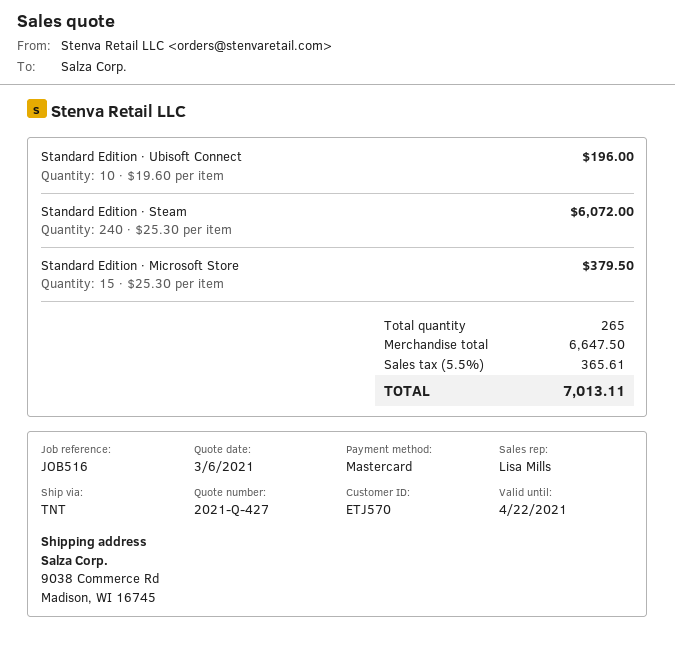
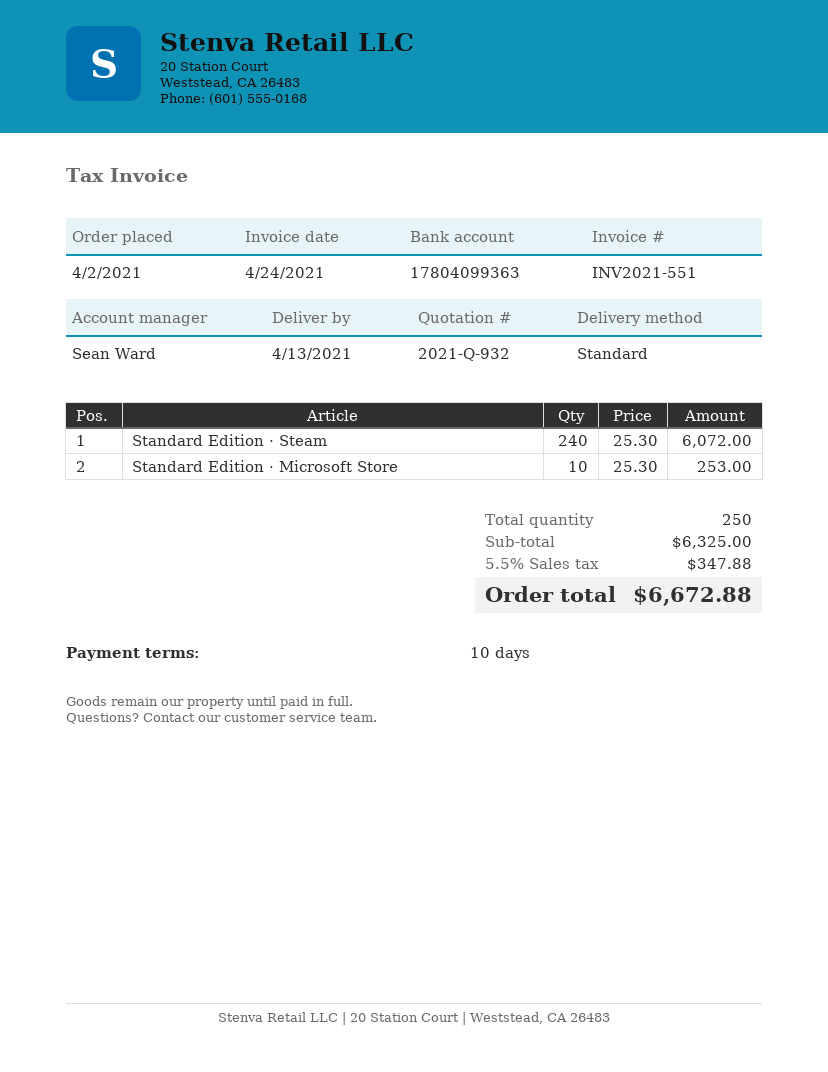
quote number: 2021-Q-427 -> 2021-Q-932
sales rep: Lisa Mills -> Sean Ward
shipping method: TNT -> standard
Standard Edition · Ubisoft Connect: 10 x 19.60 = 196.00 -> none
Standard Edition · Microsoft Store: 15 x 25.30 = 379.50 -> 10 x 25.30 = 253.00
total quantity: 265 -> 250
subtotal: 6647.50 -> 6325.00
tax: 5.5% = 365.61 -> 5.5% = 347.88
total: 7013.11 -> 6672.88

